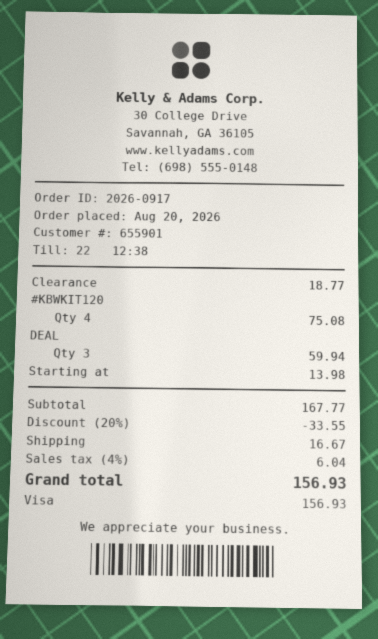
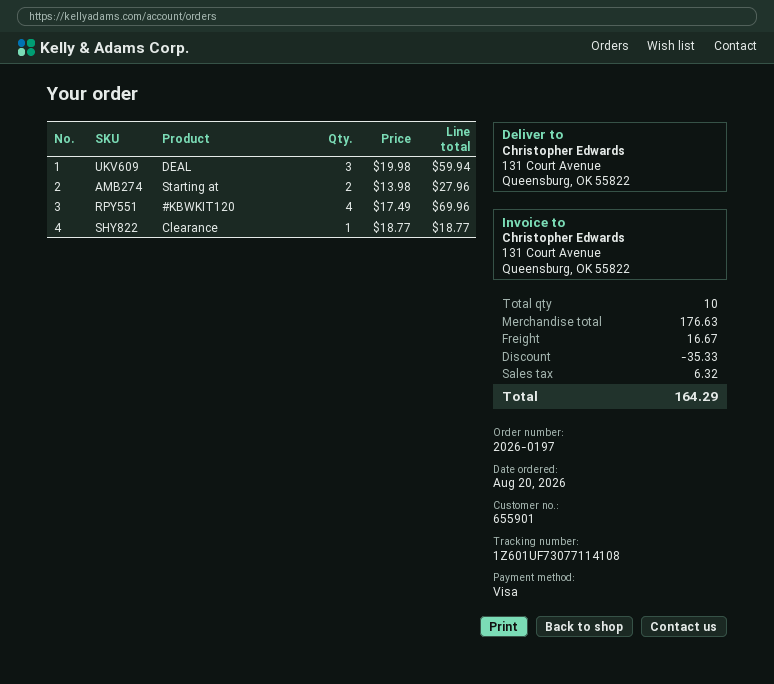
order number: 2026-0917 -> 2026-0197
#KBWKIT120: 4 for 75.08 -> 4 for 69.96
Starting at: 1 for 13.98 -> 2 for 27.96
subtotal: 167.77 -> 176.63
discount: 33.55 -> 35.33
tax: 6.04 -> 6.32
total: 156.93 -> 164.29

